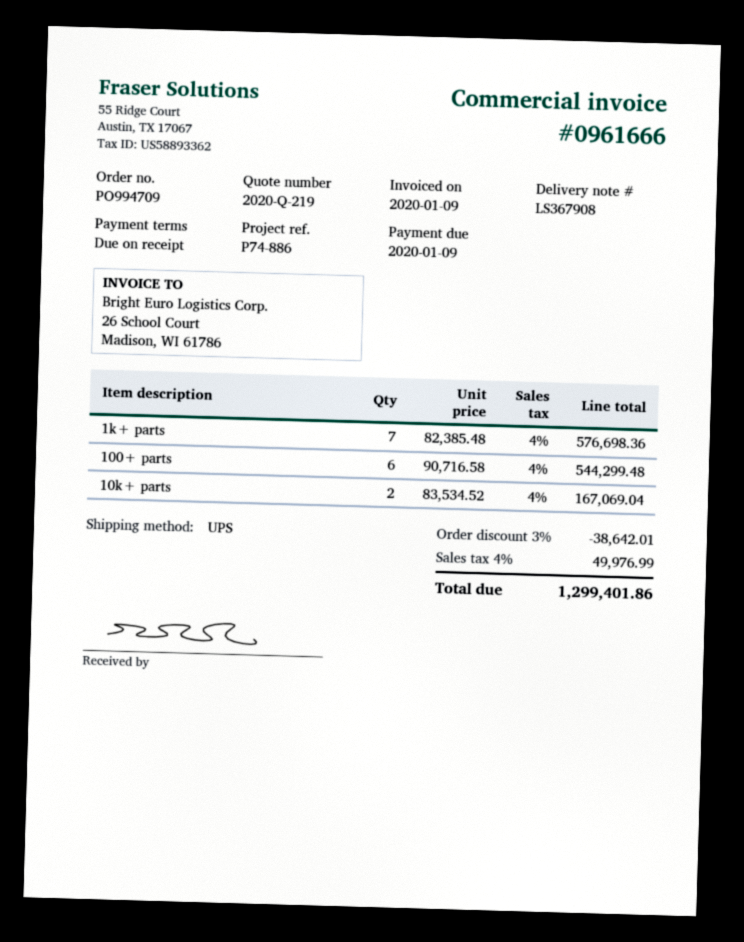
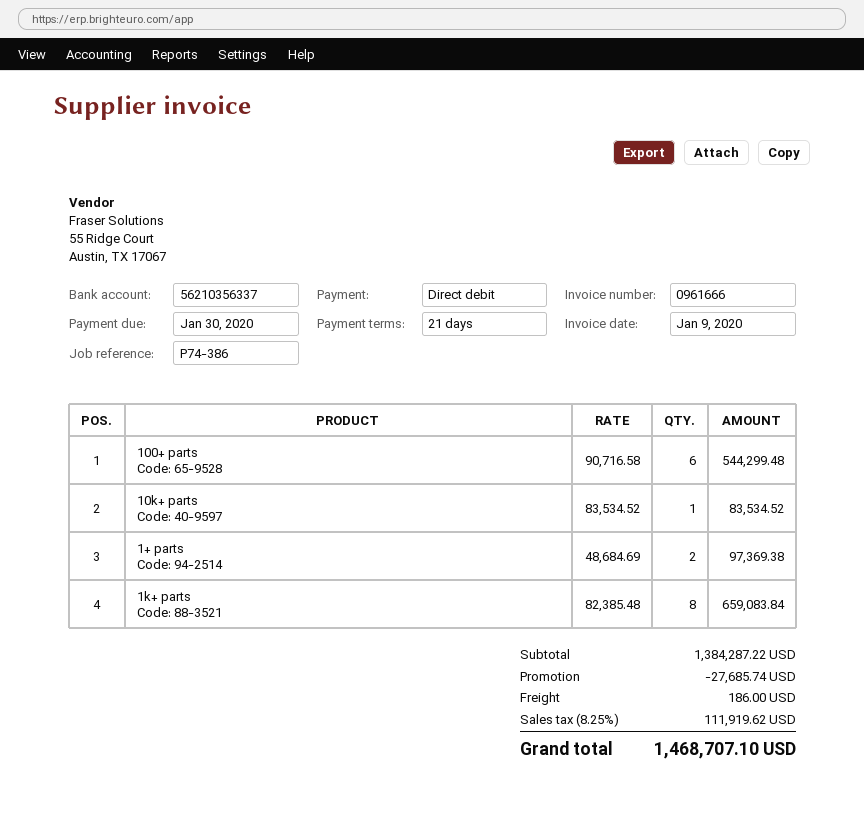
payment terms: on receipt -> 21 days
due date: 2020-01-09 -> 2020-01-30
reference: P74-886 -> P74-386
1k+ parts: 7 x 82385.48 = 576698.36 -> 8 x 82385.48 = 659083.84
10k+ parts: 2 x 83534.52 = 167069.04 -> 1 x 83534.52 = 83534.52
1+ parts: none -> 2 x 48684.69 = 97369.38
discount: 38642.01 -> 27685.74
shipping: none -> 186.00
tax: 4% = 49976.99 -> 8.25% = 111919.62
total: 1299401.86 -> 1468707.10

